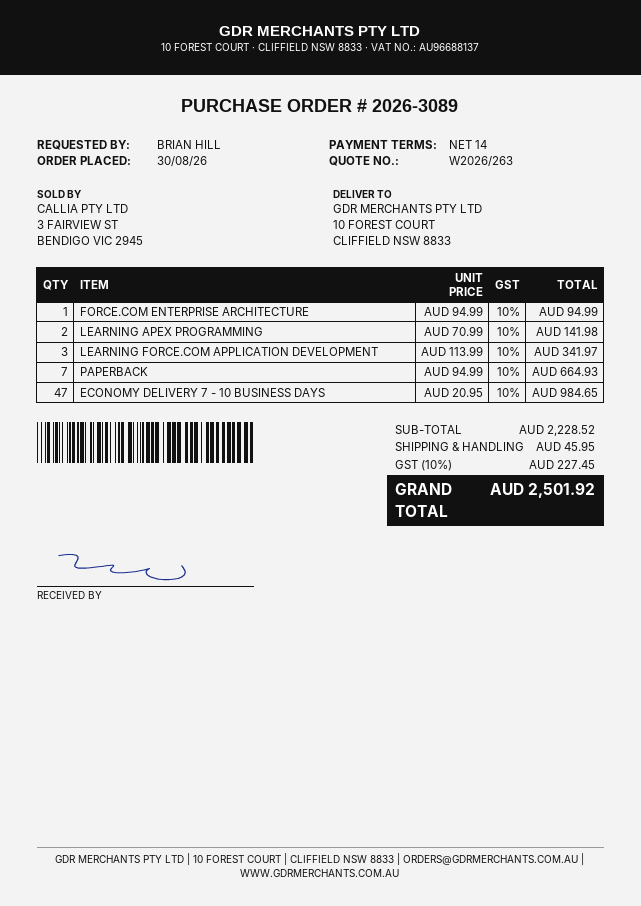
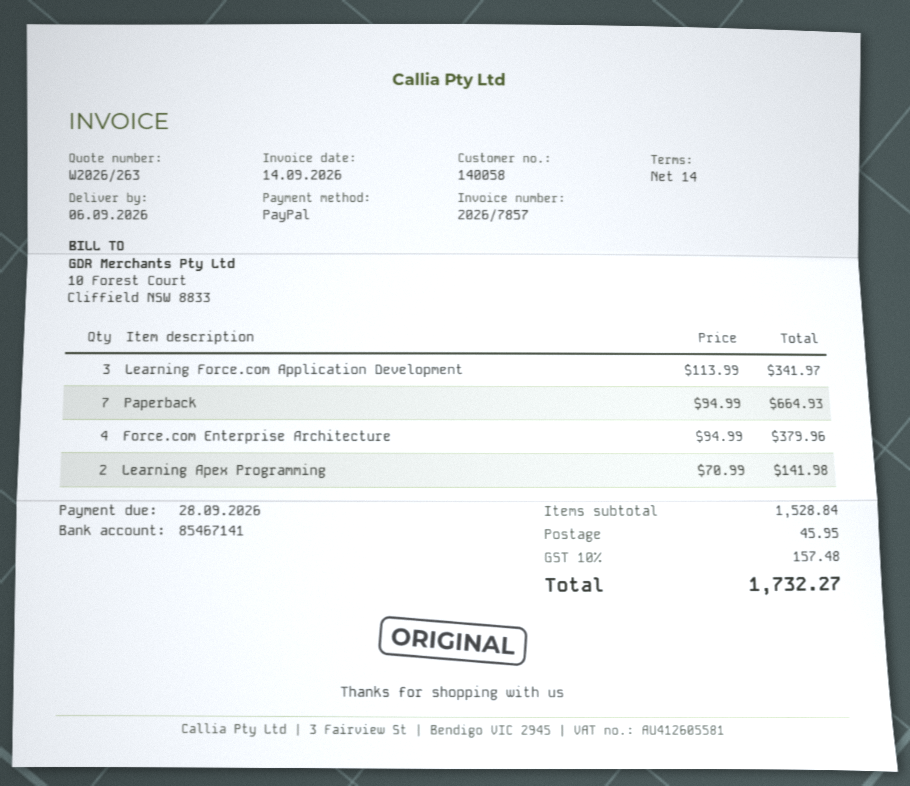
FORCE.COM ENTERPRISE ARCHITECTURE: 1 x 94.99 = 94.99 -> 4 x 94.99 = 379.96
ECONOMY DELIVERY 7 - 10 BUSINESS DAYS: 47 x 20.95 = 984.65 -> none
subtotal: 2228.52 -> 1528.84
tax: 10% = 227.45 -> 10% = 157.48
total: 2501.92 -> 1732.27

